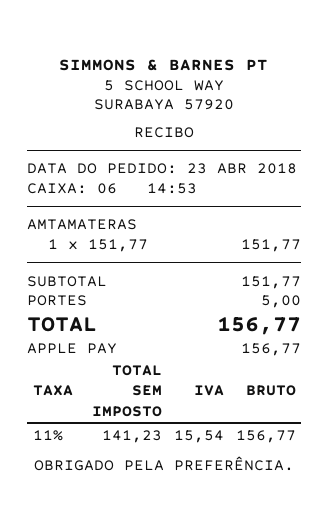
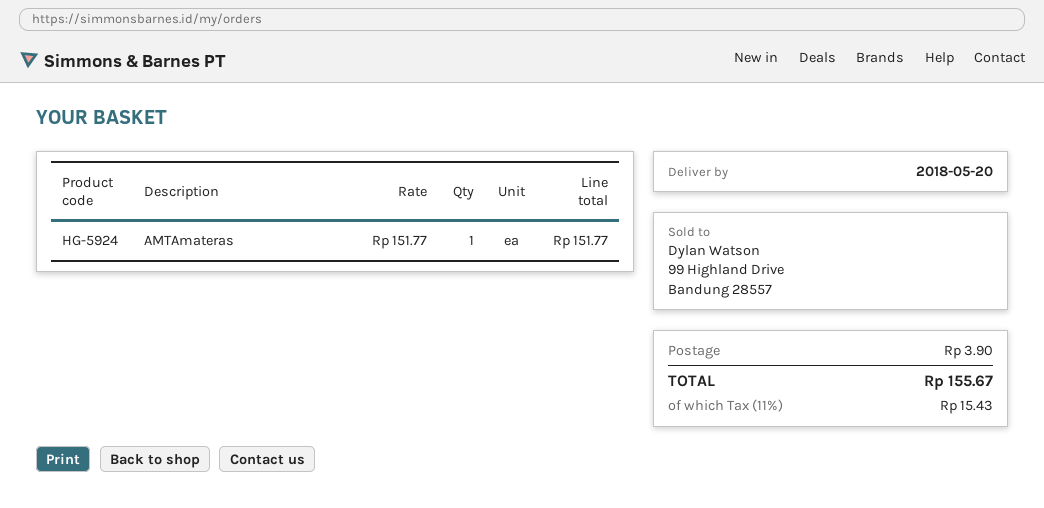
shipping: 5.00 -> 3.90
tax: 11% = 15.54 -> 11% = 15.43
total: 156.77 -> 155.67

